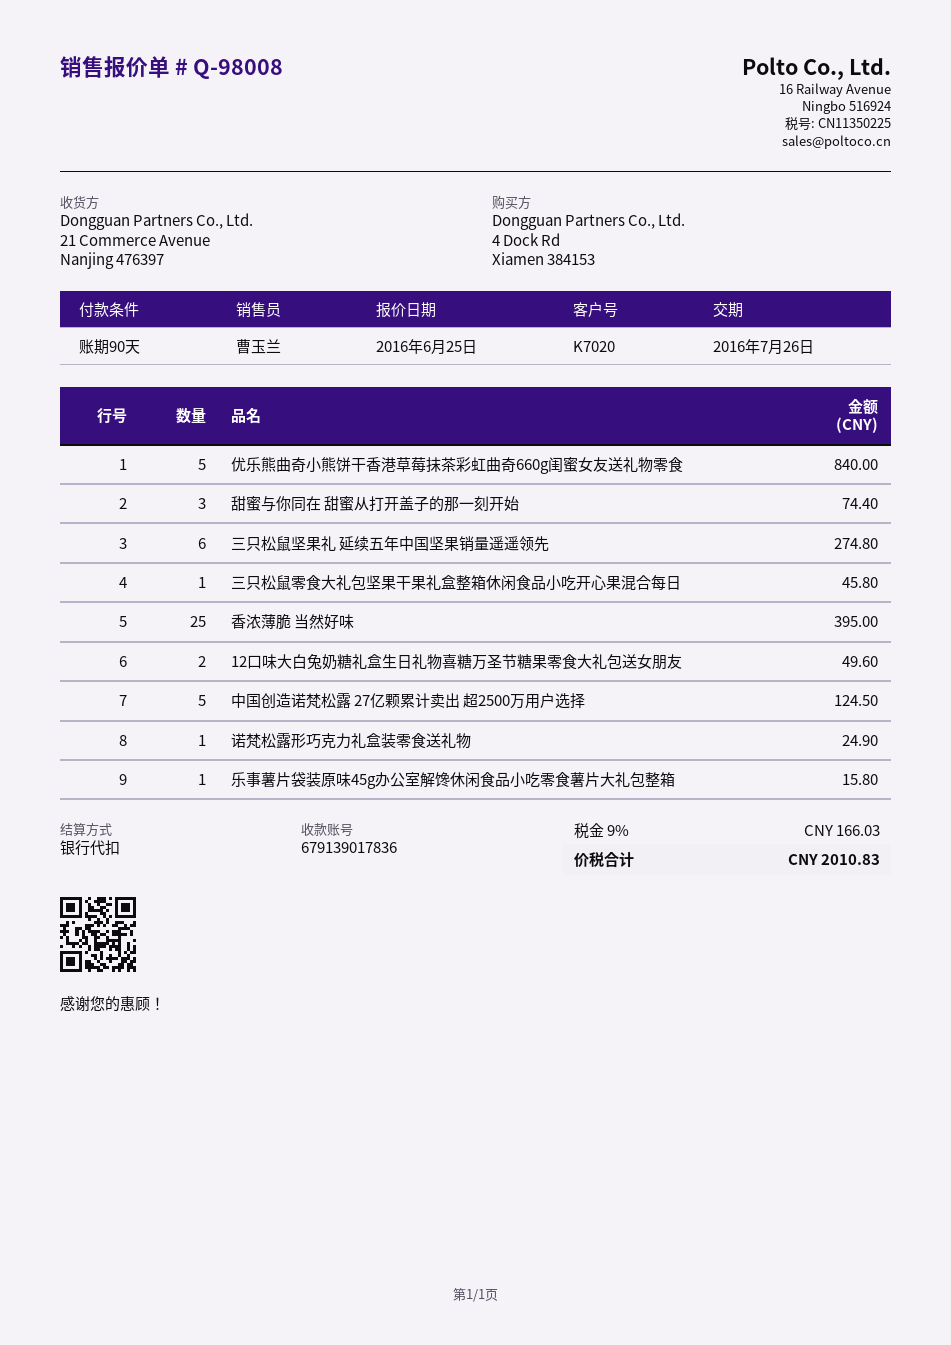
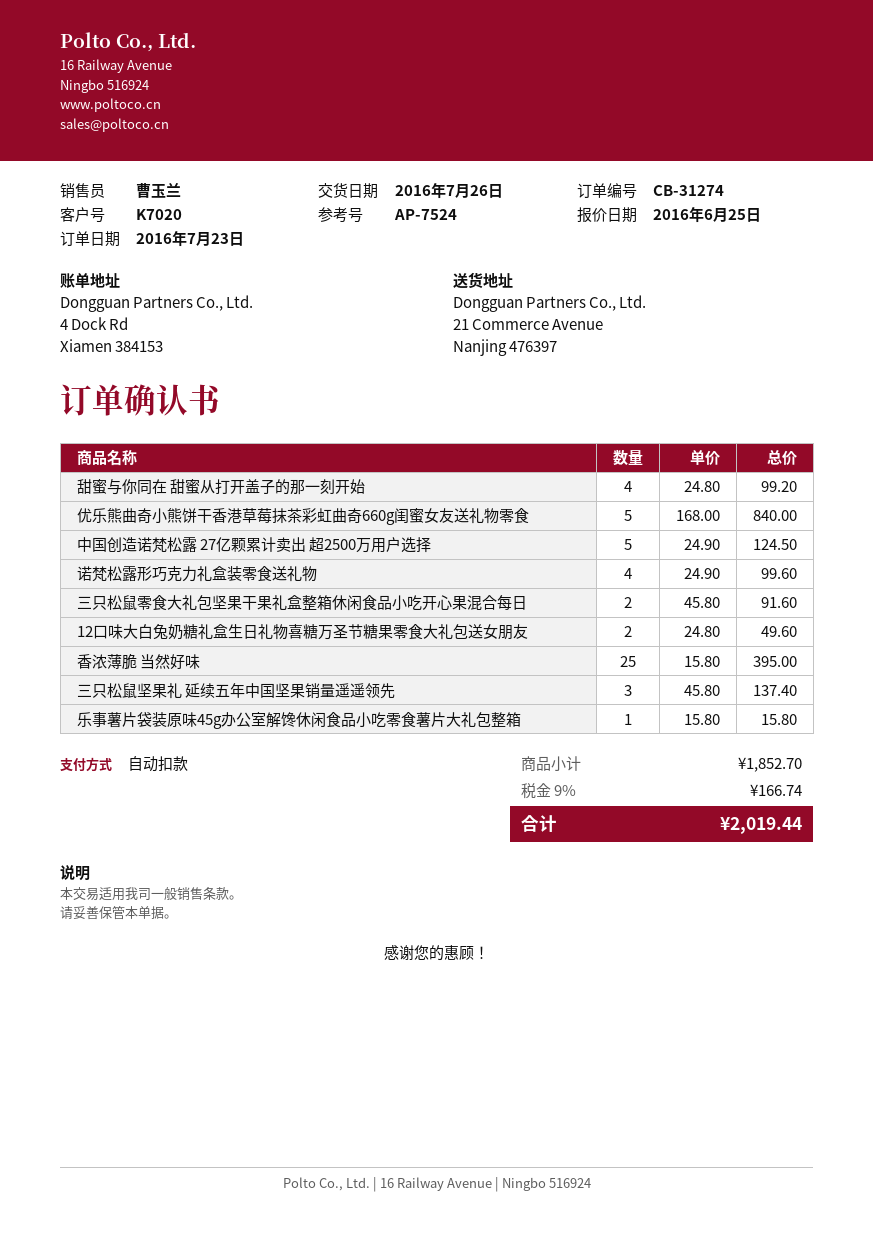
甜蜜与你同在 甜蜜从打开盖子的那一刻开始: 3 for 74.40 -> 4 for 99.20
三只松鼠坚果礼 延续五年中国坚果销量遥遥领先: 6 for 274.80 -> 3 for 137.40
三只松鼠零食大礼包坚果干果礼盒整箱休闲食品小吃开心果混合每日: 1 for 45.80 -> 2 for 91.60
诺梵松露形巧克力礼盒装零食送礼物: 1 for 24.90 -> 4 for 99.60
tax: 9% = 166.03 -> 9% = 166.74
total: 2010.83 -> 2019.44

